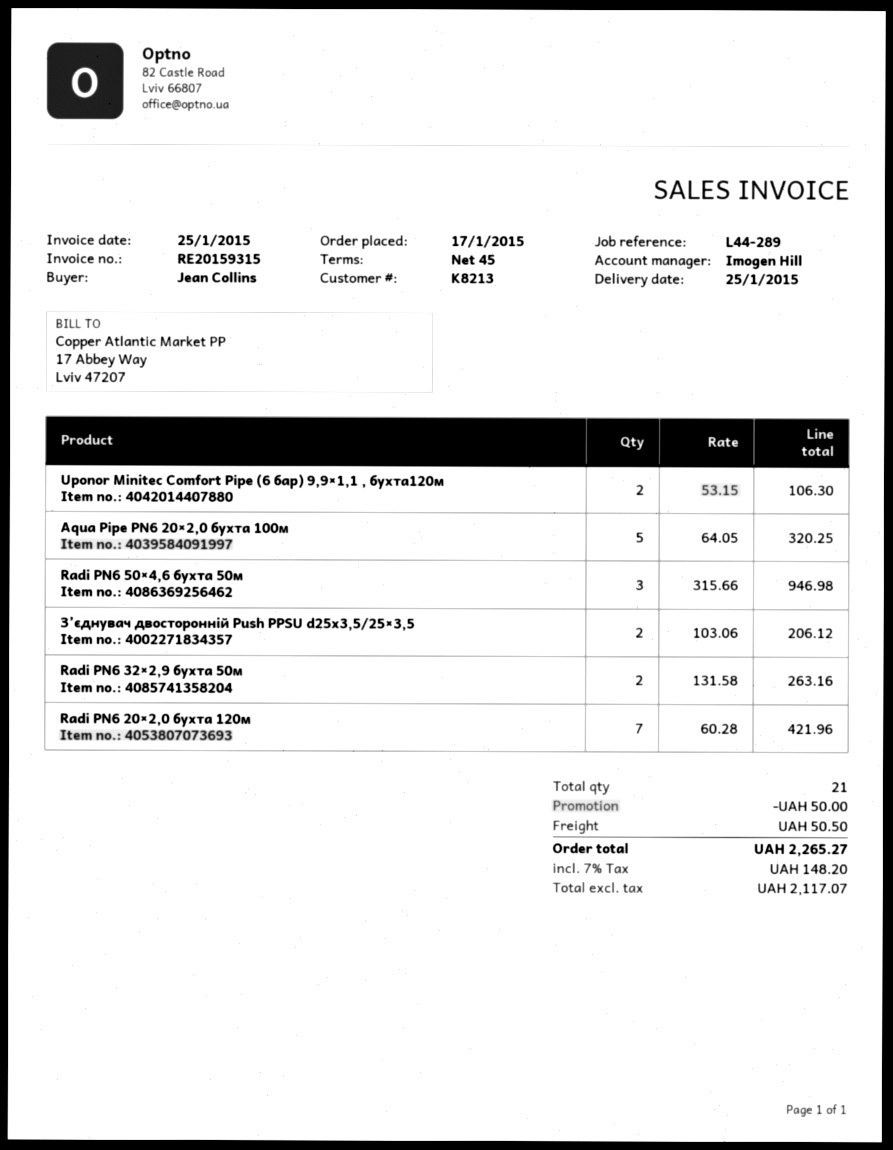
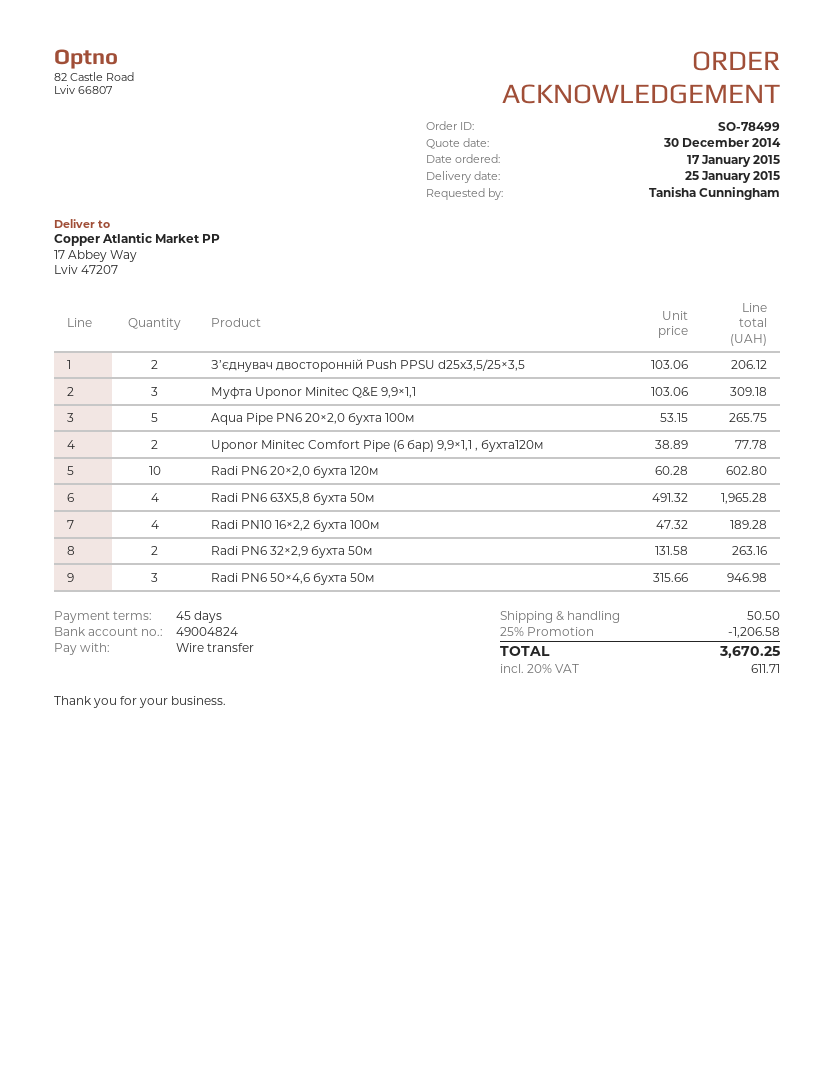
ordered by: Jean Collins -> Tanisha Cunningham
Uponor Minitec Comfort Pipe (6 бар) 9,9×1,1 , бухта120м: 2 x 53.15 = 106.30 -> 2 x 38.89 = 77.78
Aqua Pipe PN6 20×2,0 бухта 100м: 5 x 64.05 = 320.25 -> 5 x 53.15 = 265.75
Radi PN6 20×2,0 бухта 120м: 7 x 60.28 = 421.96 -> 10 x 60.28 = 602.80
Муфта Uponor Minitec Q&E 9,9×1,1: none -> 3 x 103.06 = 309.18
Radi PN6 63X5,8 бухта 50м: none -> 4 x 491.32 = 1965.28
Radi PN10 16×2,2 бухта 100м: none -> 4 x 47.32 = 189.28
discount: 50.00 -> 1206.58
tax: 7% = 148.20 -> 20% = 611.71
total: 2265.27 -> 3670.25

